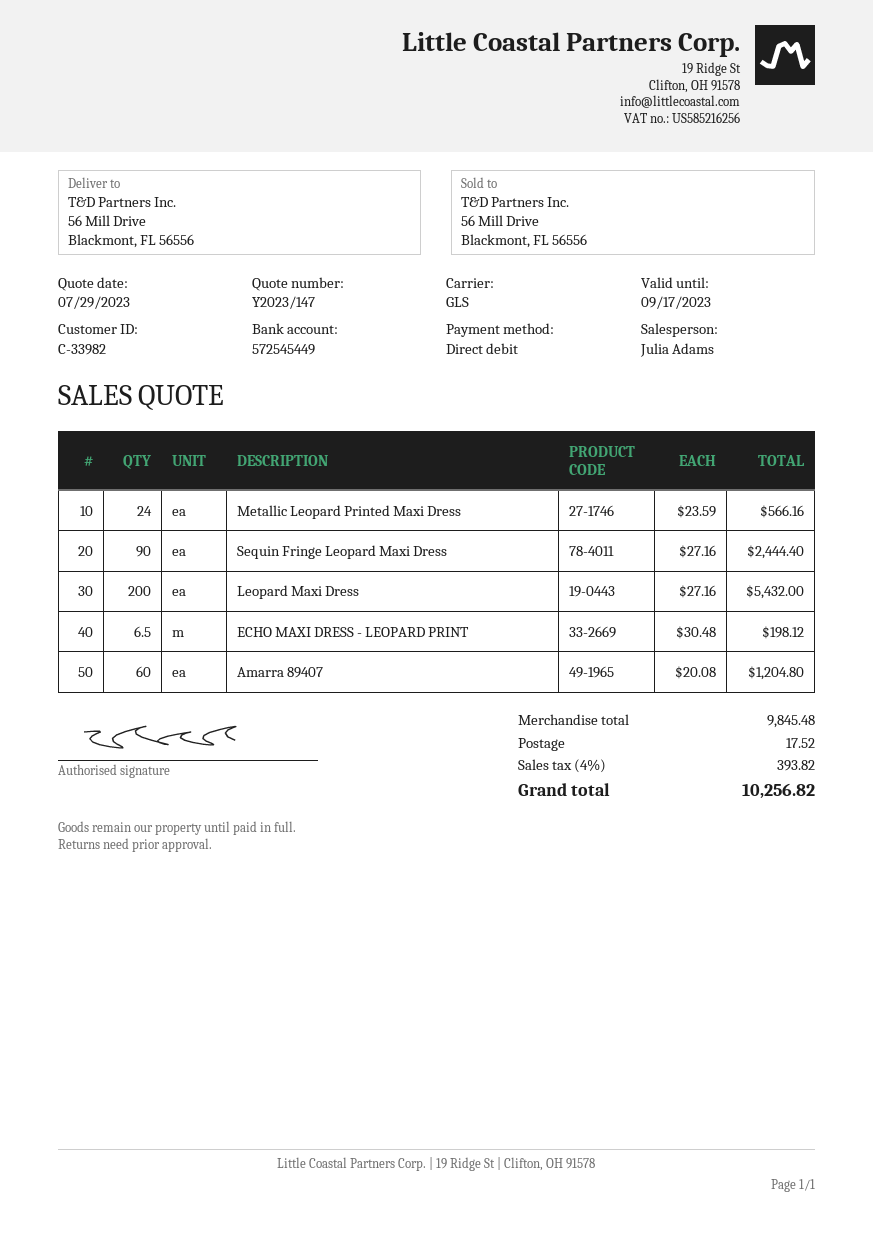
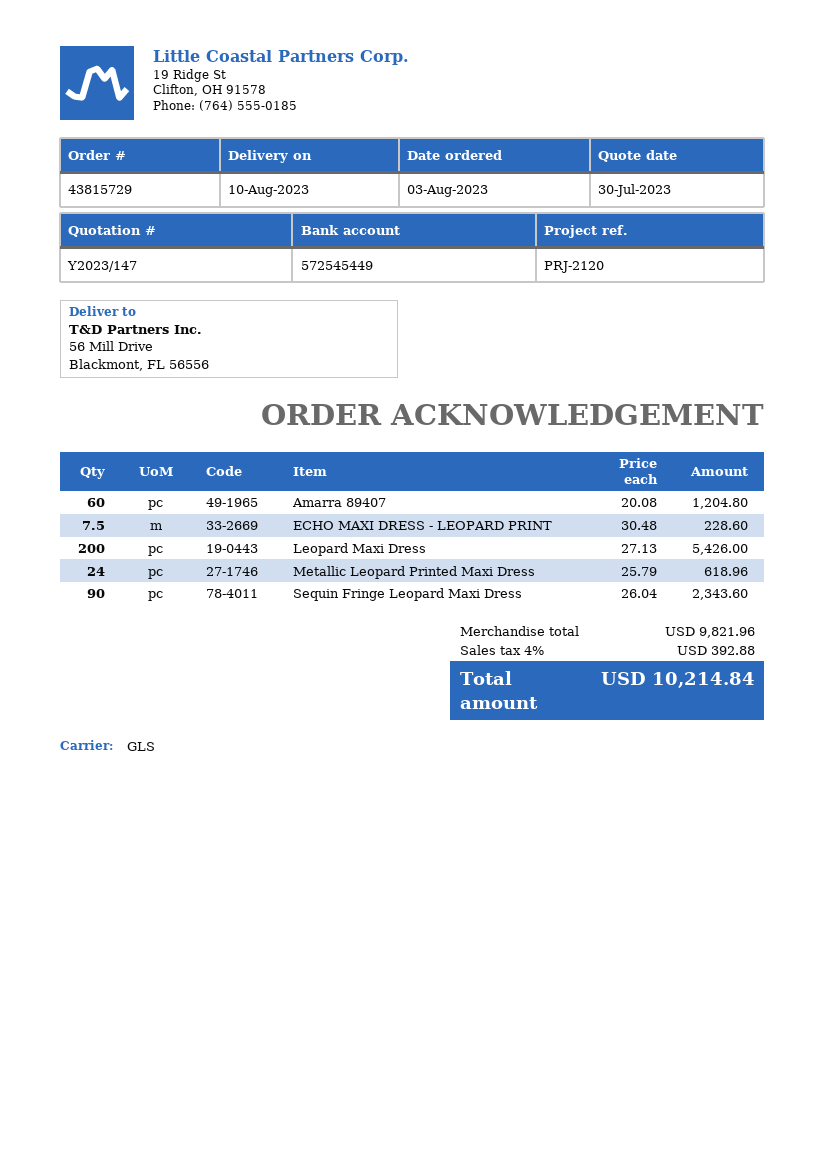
quote date: 2023-07-29 -> 2023-07-30
Metallic Leopard Printed Maxi Dress: 24 x 23.59 = 566.16 -> 24 x 25.79 = 618.96
Sequin Fringe Leopard Maxi Dress: 90 x 27.16 = 2444.40 -> 90 x 26.04 = 2343.60
Leopard Maxi Dress: 200 x 27.16 = 5432.00 -> 200 x 27.13 = 5426.00
ECHO MAXI DRESS - LEOPARD PRINT: 6.5 x 30.48 = 198.12 -> 7.5 x 30.48 = 228.60
subtotal: 9845.48 -> 9821.96
shipping: 17.52 -> none
tax: 4% = 393.82 -> 4% = 392.88
total: 10256.82 -> 10214.84

